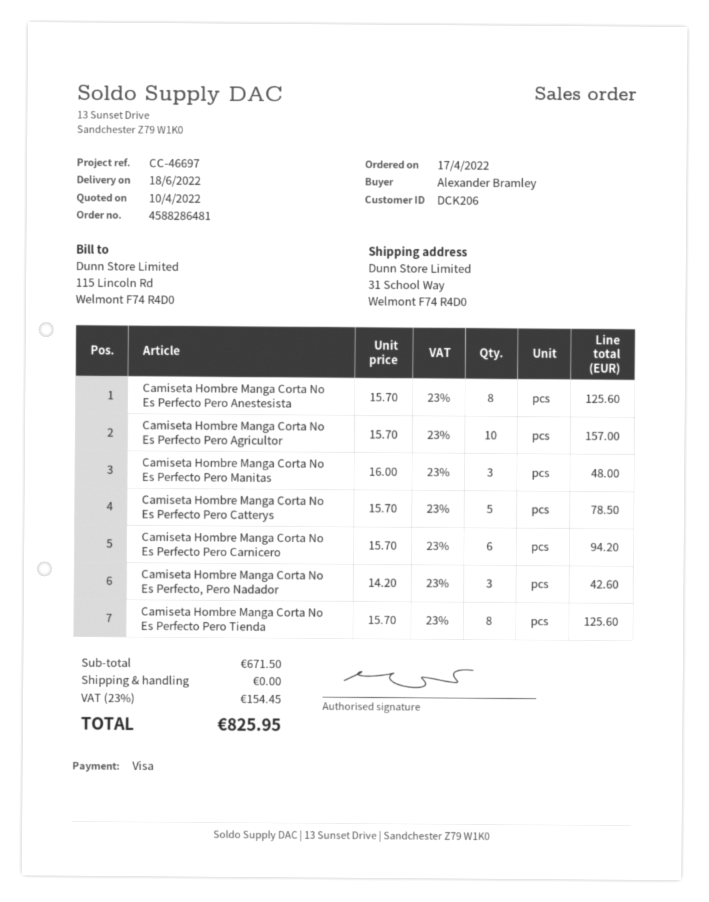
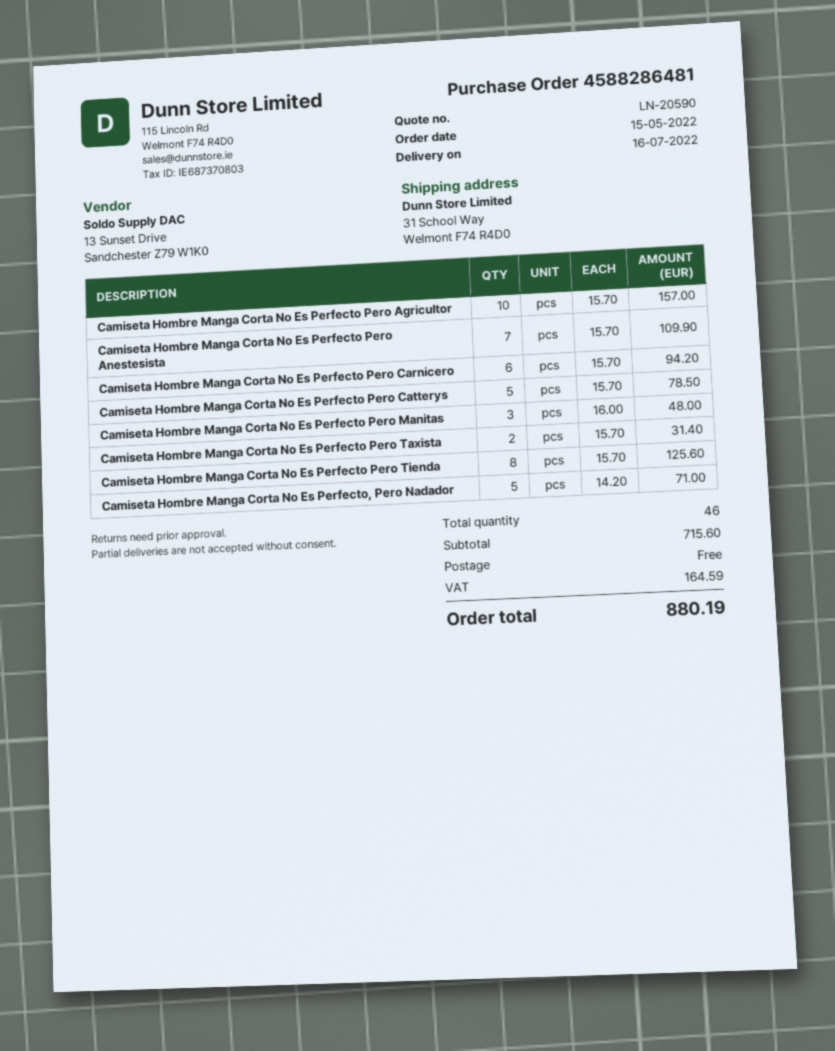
order date: 2022-04-17 -> 2022-05-15
delivery date: 2022-06-18 -> 2022-07-16
Camiseta Hombre Manga Corta No Es Perfecto Pero Anestesista: 8 x 15.70 = 125.60 -> 7 x 15.70 = 109.90
Camiseta Hombre Manga Corta No Es Perfecto, Pero Nadador: 3 x 14.20 = 42.60 -> 5 x 14.20 = 71.00
Camiseta Hombre Manga Corta No Es Perfecto Pero Taxista: none -> 2 x 15.70 = 31.40
subtotal: 671.50 -> 715.60
tax: 154.45 -> 164.59
total: 825.95 -> 880.19

